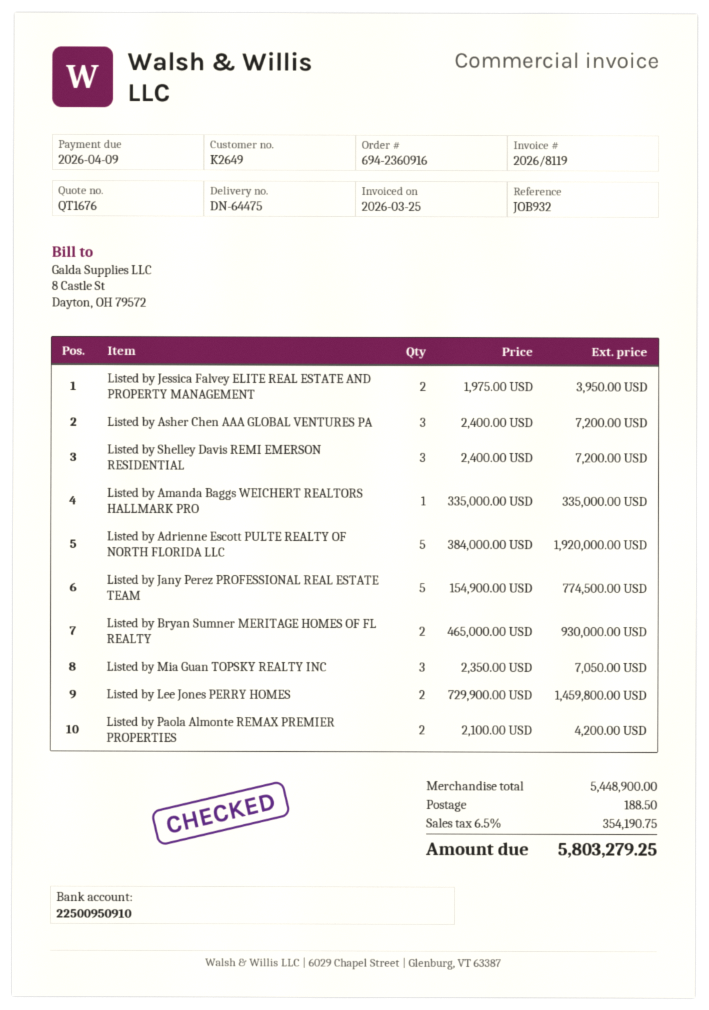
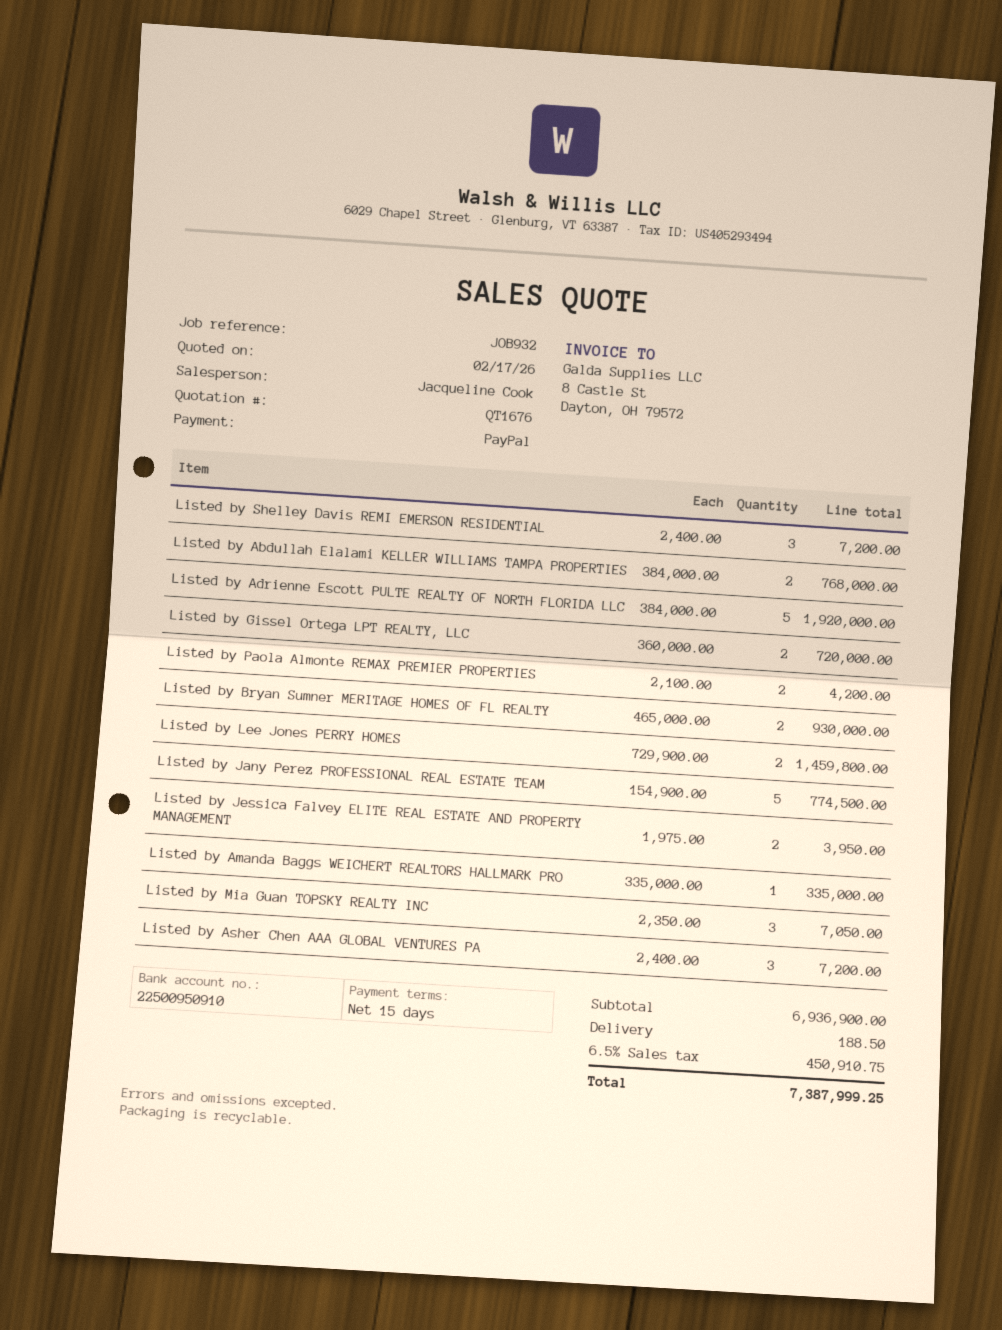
Listed by Abdullah Elalami KELLER WILLIAMS TAMPA PROPERTIES: none -> 2 x 384000.00 = 768000.00
Listed by Gissel Ortega LPT REALTY, LLC: none -> 2 x 360000.00 = 720000.00
subtotal: 5448900.00 -> 6936900.00
tax: 6.5% = 354190.75 -> 6.5% = 450910.75
total: 5803279.25 -> 7387999.25

